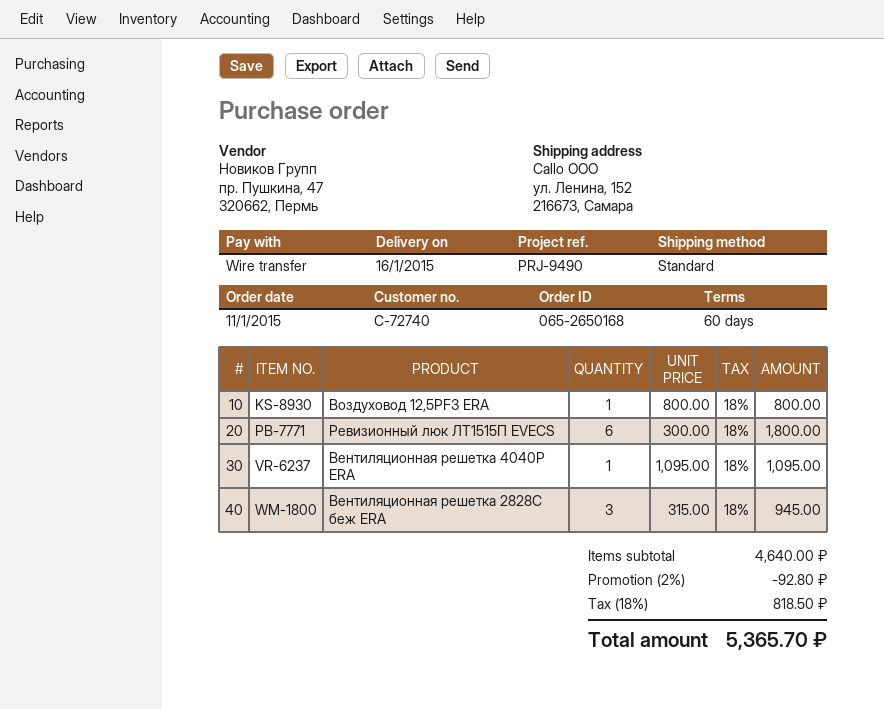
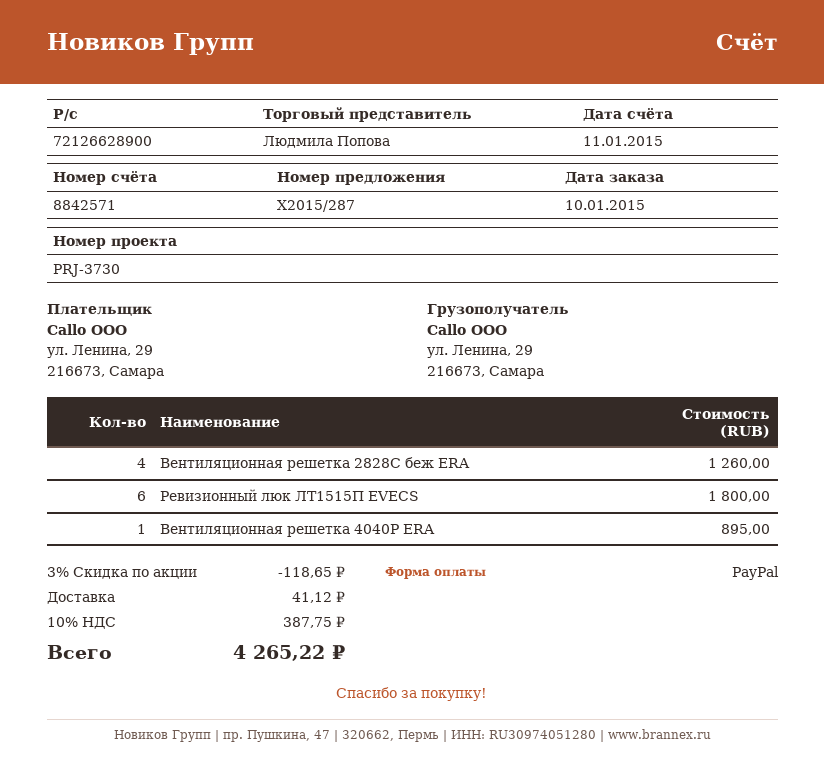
order date: 2015-01-11 -> 2015-01-10
reference: PRJ-9490 -> PRJ-3730
payment method: bank transfer -> PayPal
ship to: ул. Ленина, 152, 216673, Самара -> ул. Ленина, 29, 216673, Самара
Воздуховод 12,5PF3 ERA: 1 for 800.00 -> none
Вентиляционная решетка 4040Р ERA: 1 for 1095.00 -> 1 for 895.00
Вентиляционная решетка 2828С беж ERA: 3 for 945.00 -> 4 for 1260.00
discount: 2% = 92.80 -> 3% = 118.65
shipping: none -> 41.12
tax: 18% = 818.50 -> 10% = 387.75
total: 5365.70 -> 4265.22

